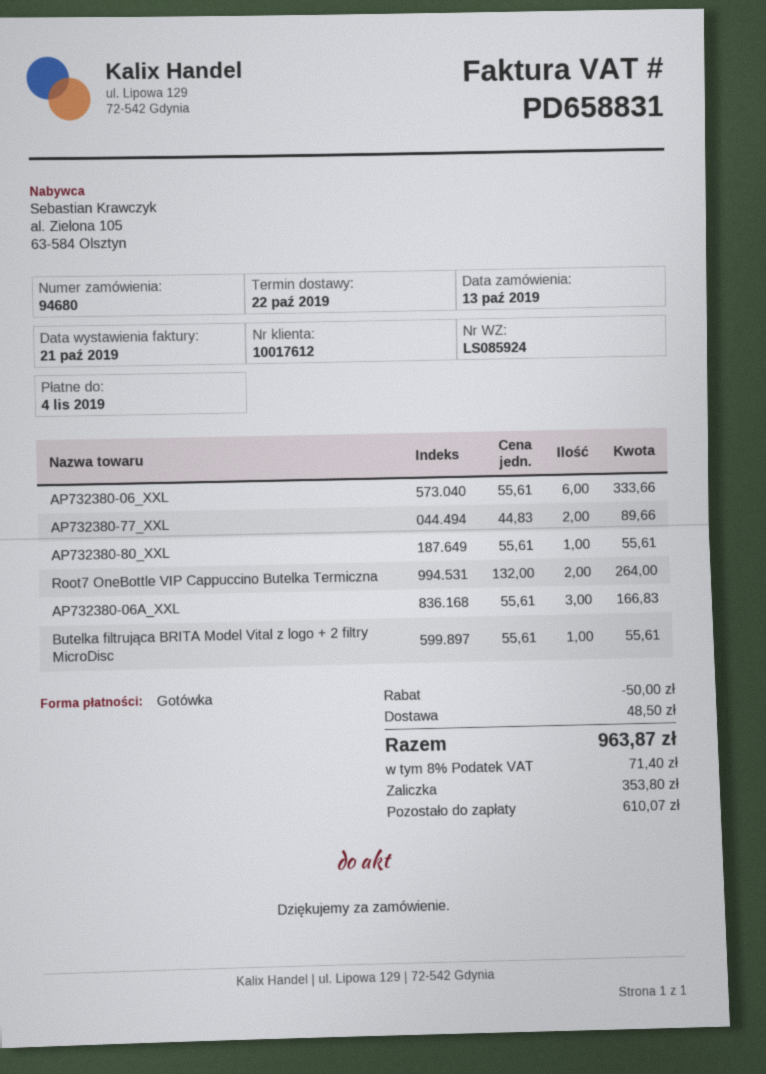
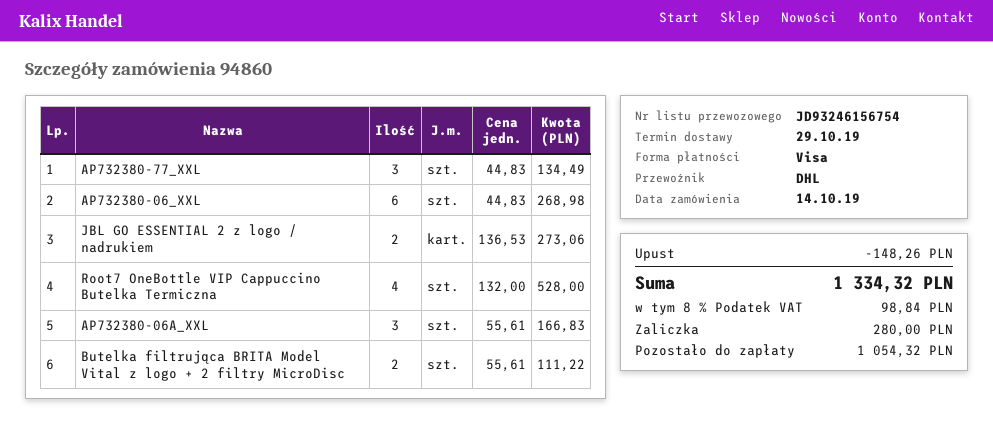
order number: 94680 -> 94860
order date: 2019-10-13 -> 2019-10-14
delivery date: 2019-10-22 -> 2019-10-29
payment method: cash -> Visa
AP732380-06_XXL: 6 x 55.61 = 333.66 -> 6 x 44.83 = 268.98
AP732380-77_XXL: 2 x 44.83 = 89.66 -> 3 x 44.83 = 134.49
AP732380-80_XXL: 1 x 55.61 = 55.61 -> none
Root7 OneBottle VIP Cappuccino Butelka Termiczna: 2 x 132.00 = 264.00 -> 4 x 132.00 = 528.00
Butelka filtrująca BRITA Model Vital z logo + 2 filtry MicroDisc: 1 x 55.61 = 55.61 -> 2 x 55.61 = 111.22
JBL GO ESSENTIAL 2 z logo / nadrukiem: none -> 2 x 136.53 = 273.06
discount: 50.00 -> 148.26
shipping: 48.50 -> none
tax: 8% = 71.40 -> 8% = 98.84
total: 963.87 -> 1334.32
deposit: 353.80 -> 280.00
balance: 610.07 -> 1054.32

